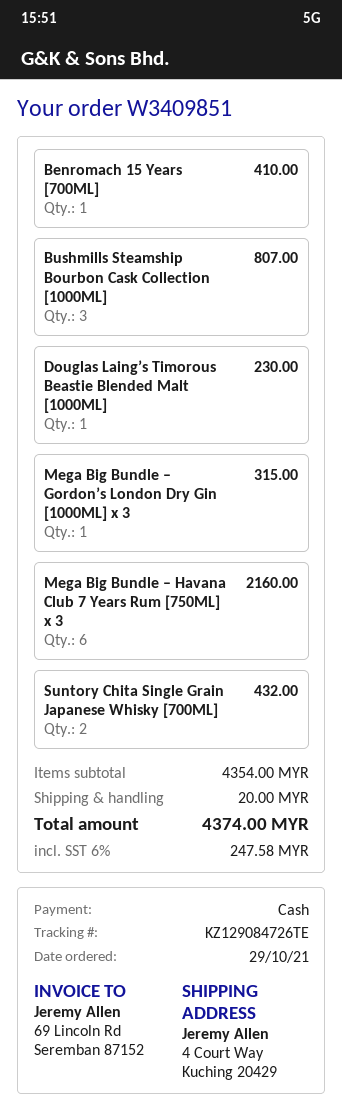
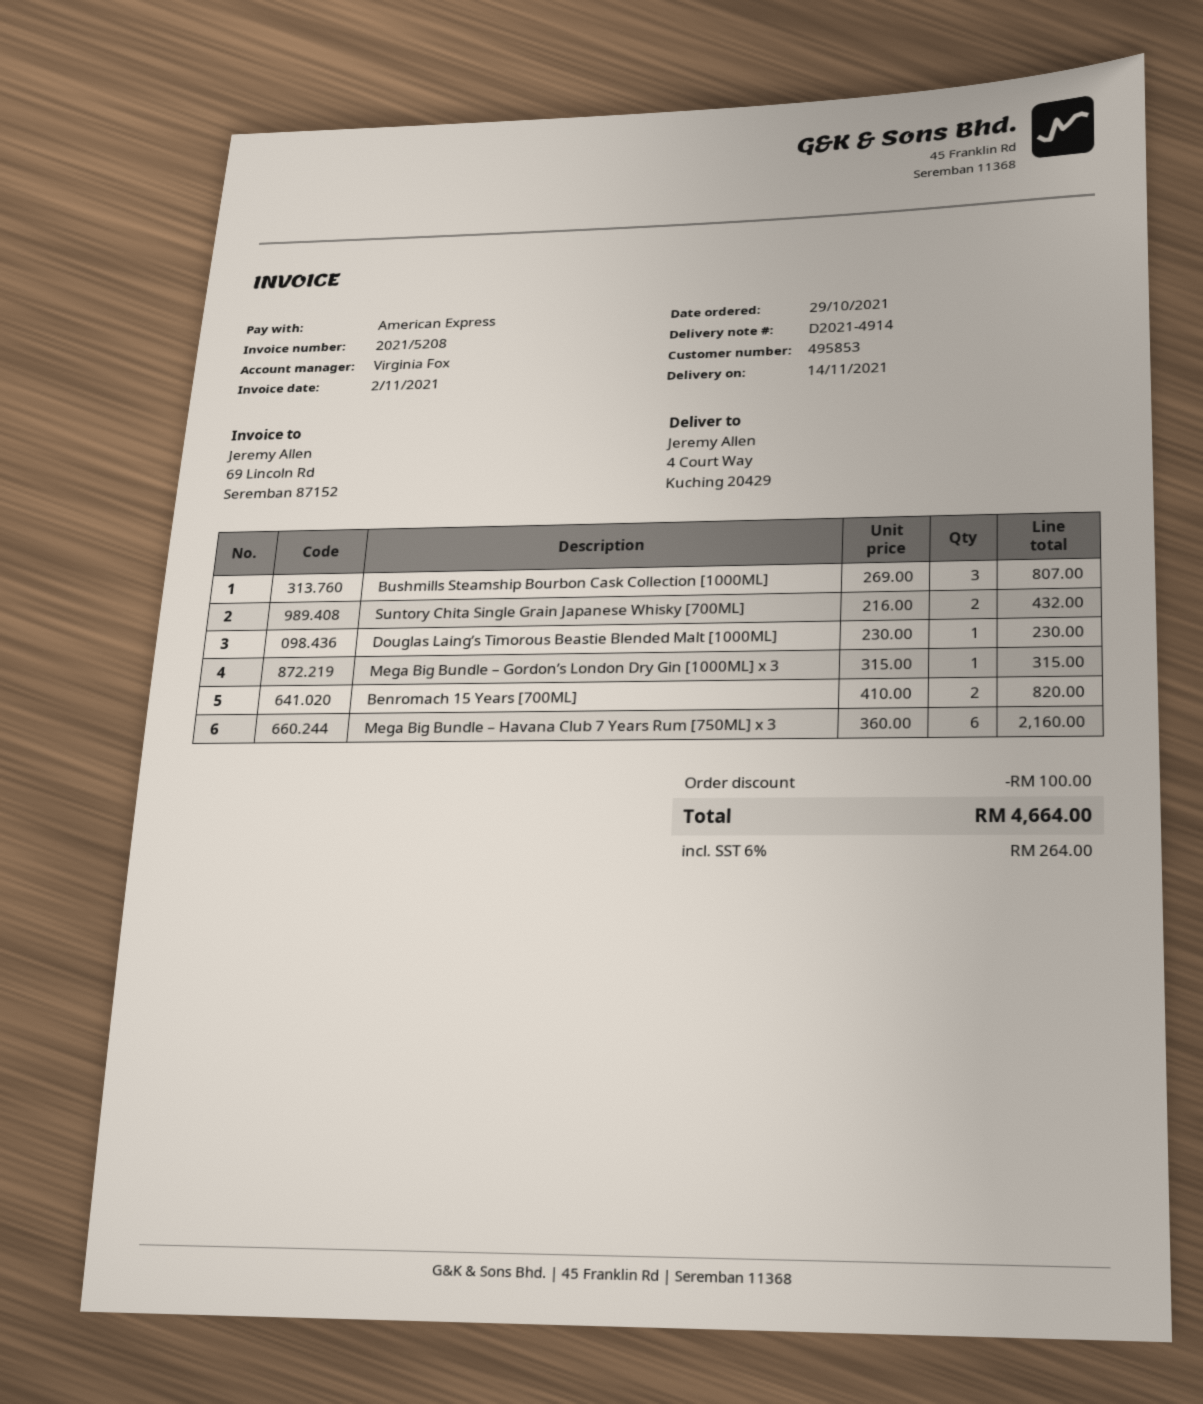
payment method: cash -> American Express
Benromach 15 Years [700ML]: 1 for 410.00 -> 2 for 820.00
discount: none -> 100.00
shipping: 20.00 -> none
tax: 6% = 247.58 -> 6% = 264.00
total: 4374.00 -> 4664.00

